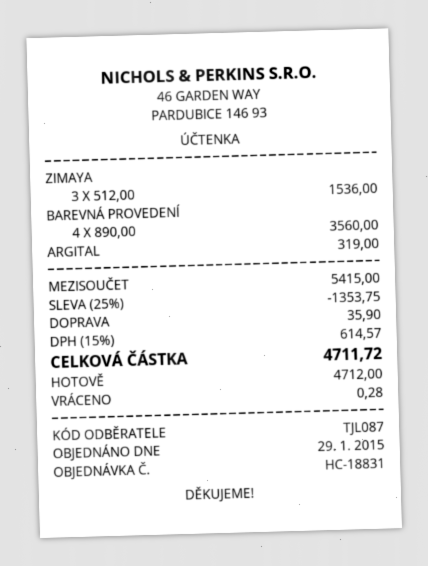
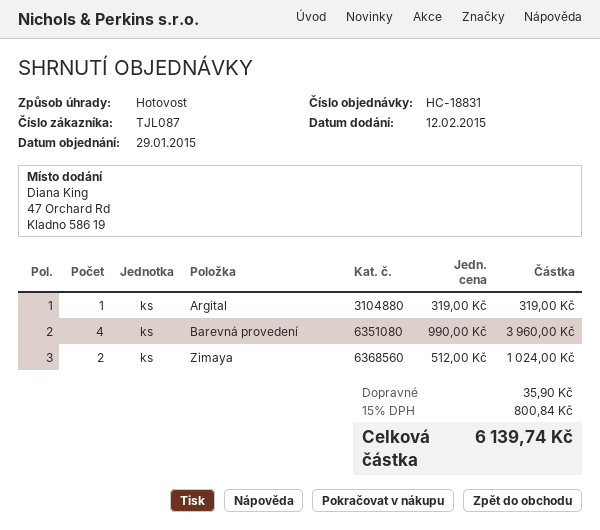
ZIMAYA: 3 x 512.00 = 1536.00 -> 2 x 512.00 = 1024.00
BAREVNÁ PROVEDENÍ: 4 x 890.00 = 3560.00 -> 4 x 990.00 = 3960.00
discount: 25% = 1353.75 -> none
tax: 15% = 614.57 -> 15% = 800.84
total: 4711.72 -> 6139.74

